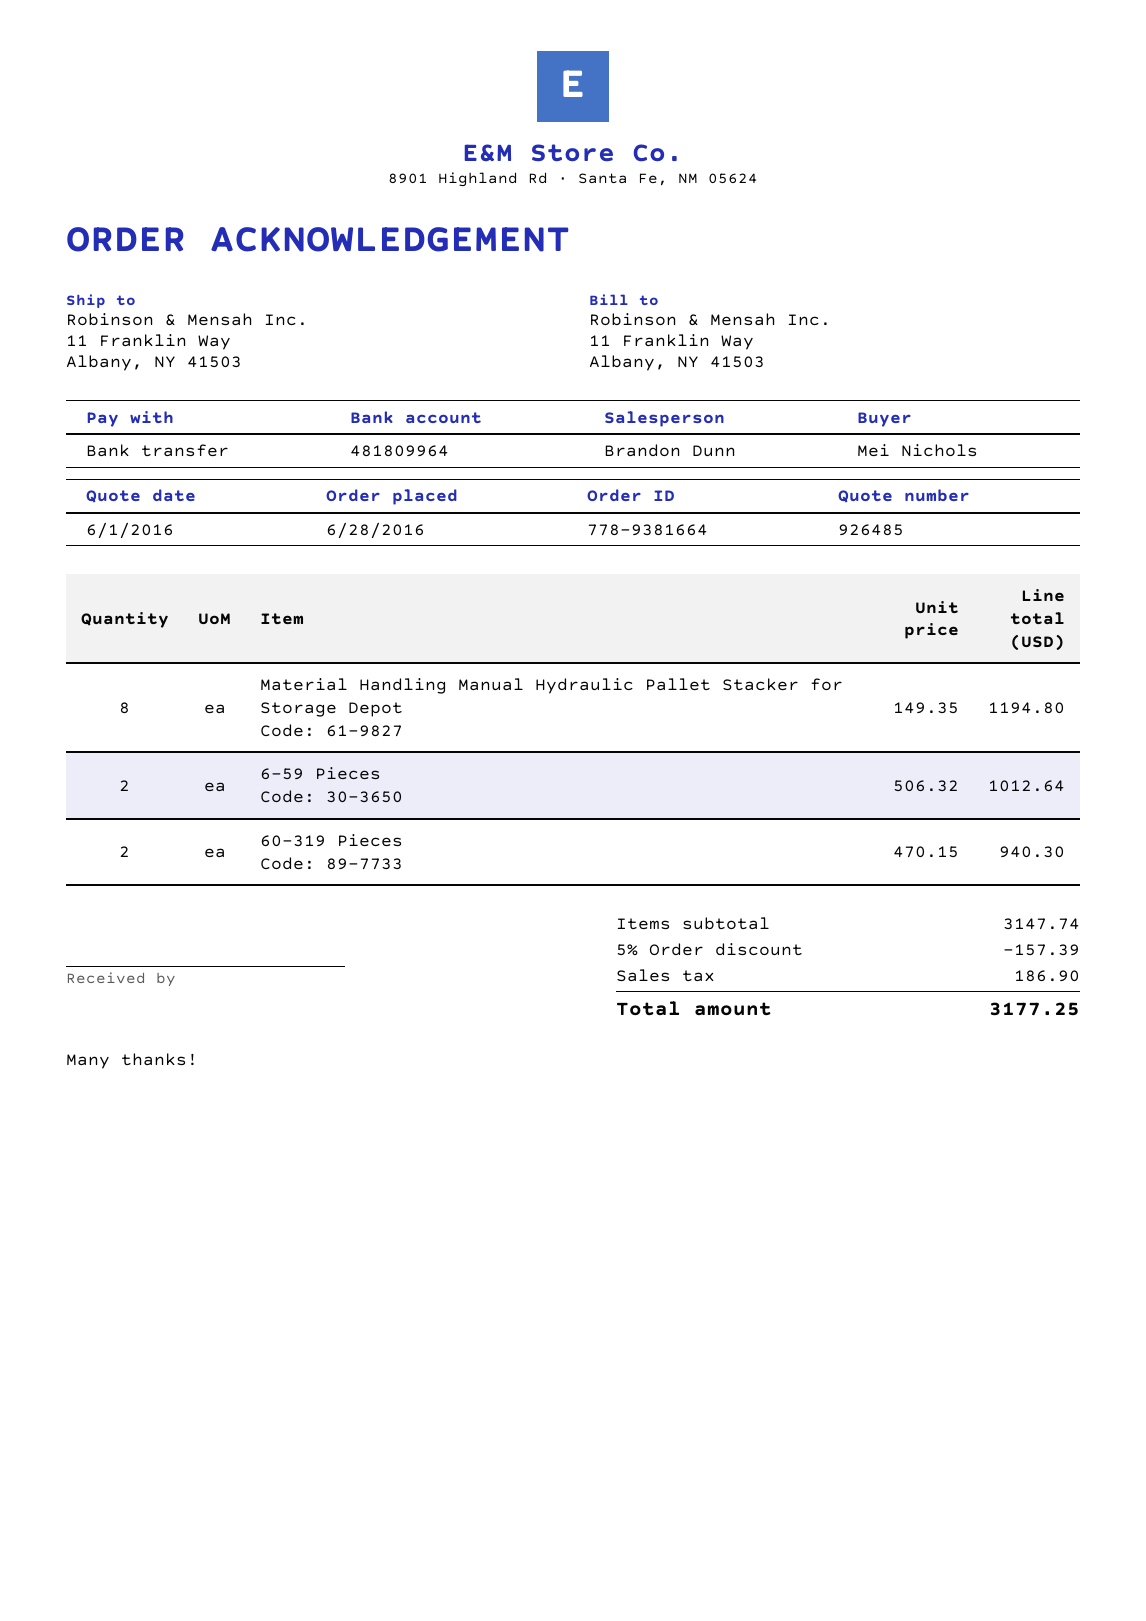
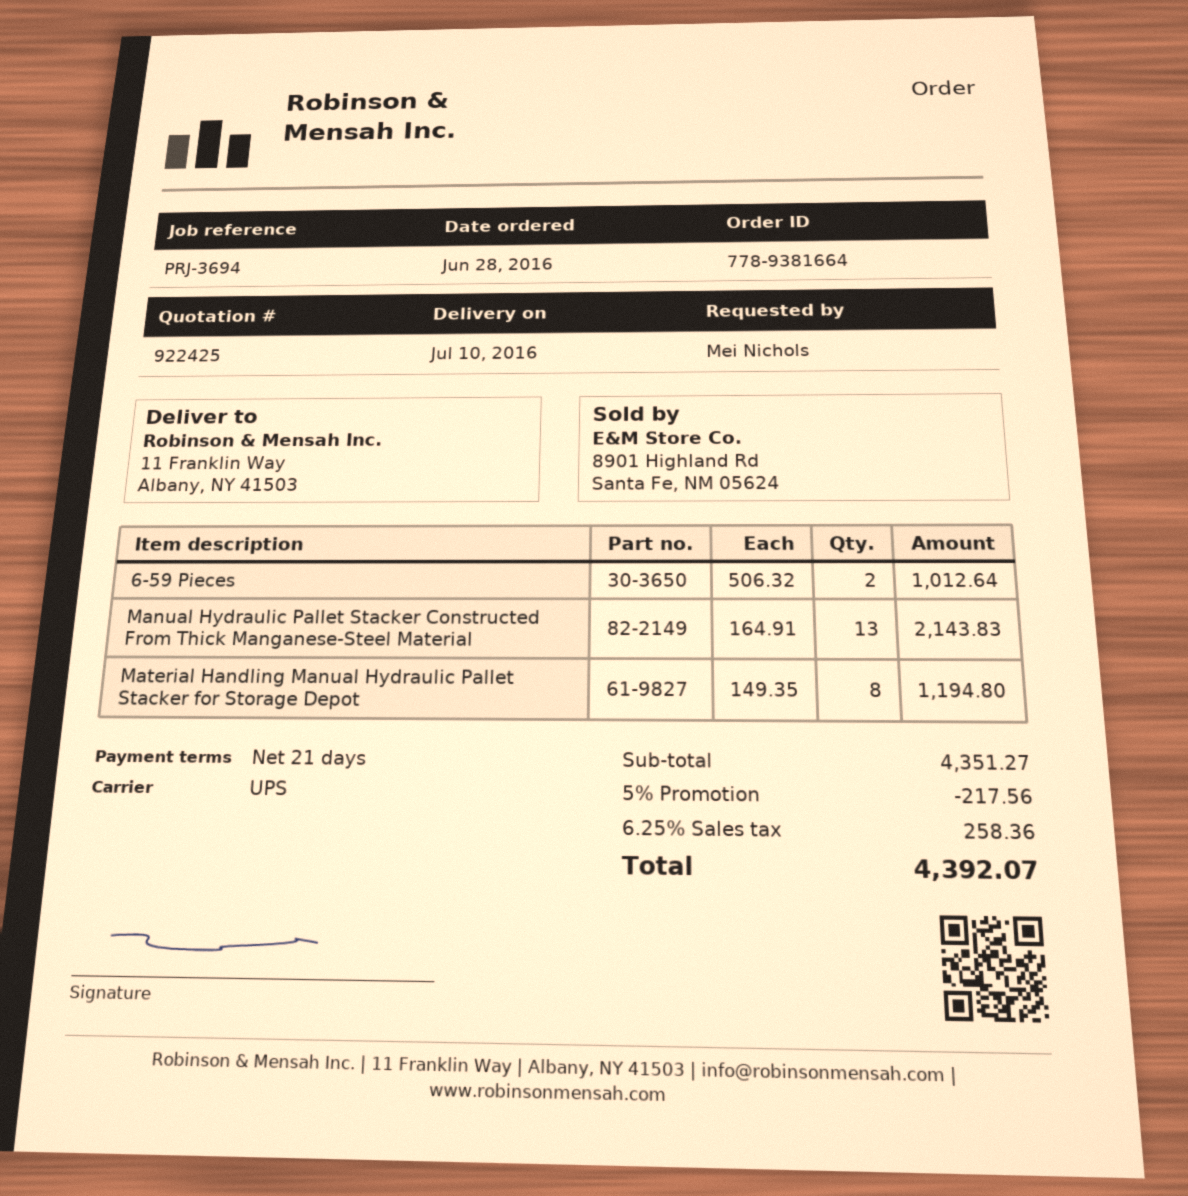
quote number: 926485 -> 922425
60-319 Pieces: 2 x 470.15 = 940.30 -> none
Manual Hydraulic Pallet Stacker Constructed From Thick Manganese-Steel Material: none -> 13 x 164.91 = 2143.83
subtotal: 3147.74 -> 4351.27
discount: 5% = 157.39 -> 5% = 217.56
tax: 186.90 -> 258.36
total: 3177.25 -> 4392.07

